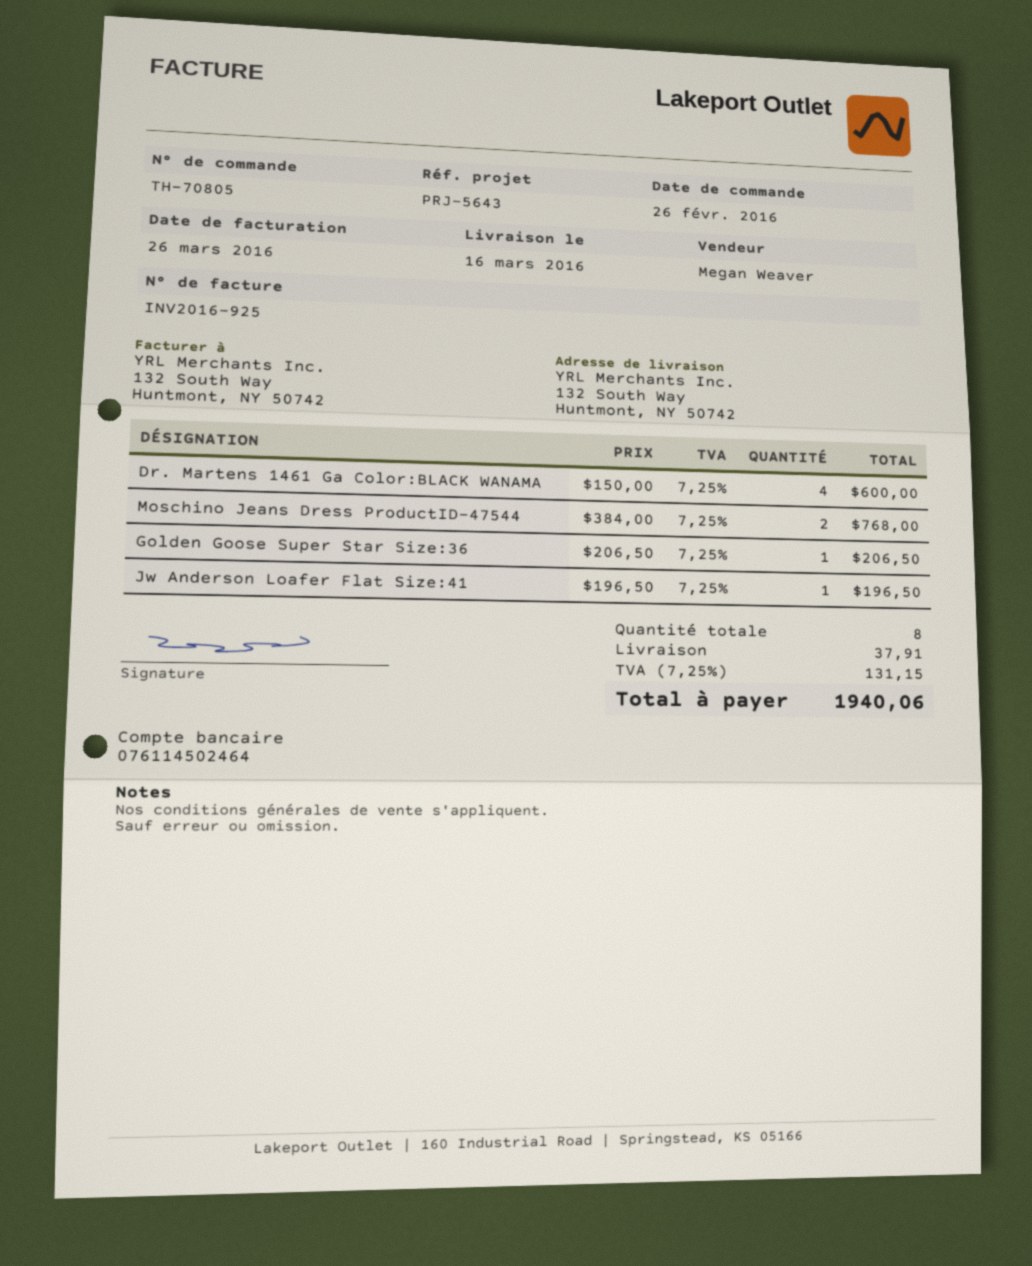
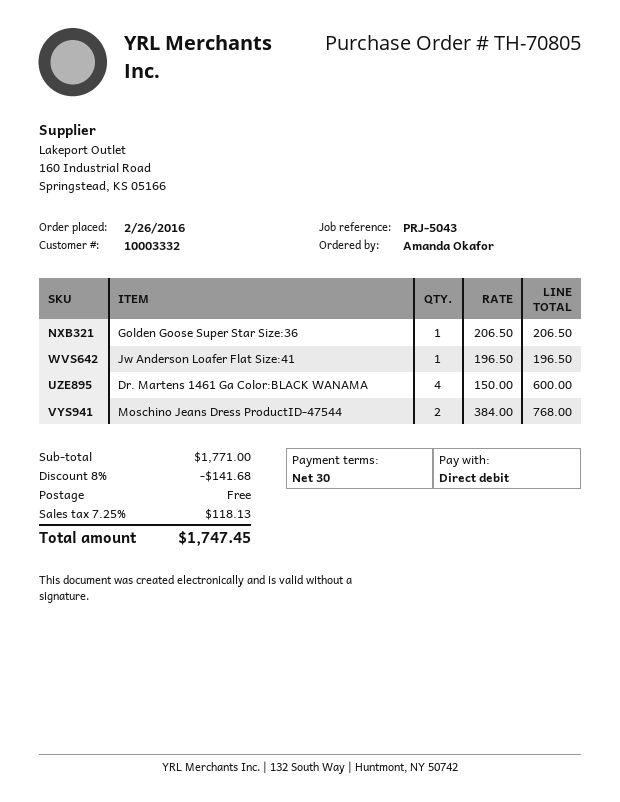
reference: PRJ-5643 -> PRJ-5043
discount: none -> 8% = 141.68
shipping: 37.91 -> 0.00
tax: 7.25% = 131.15 -> 7.25% = 118.13
total: 1940.06 -> 1747.45

